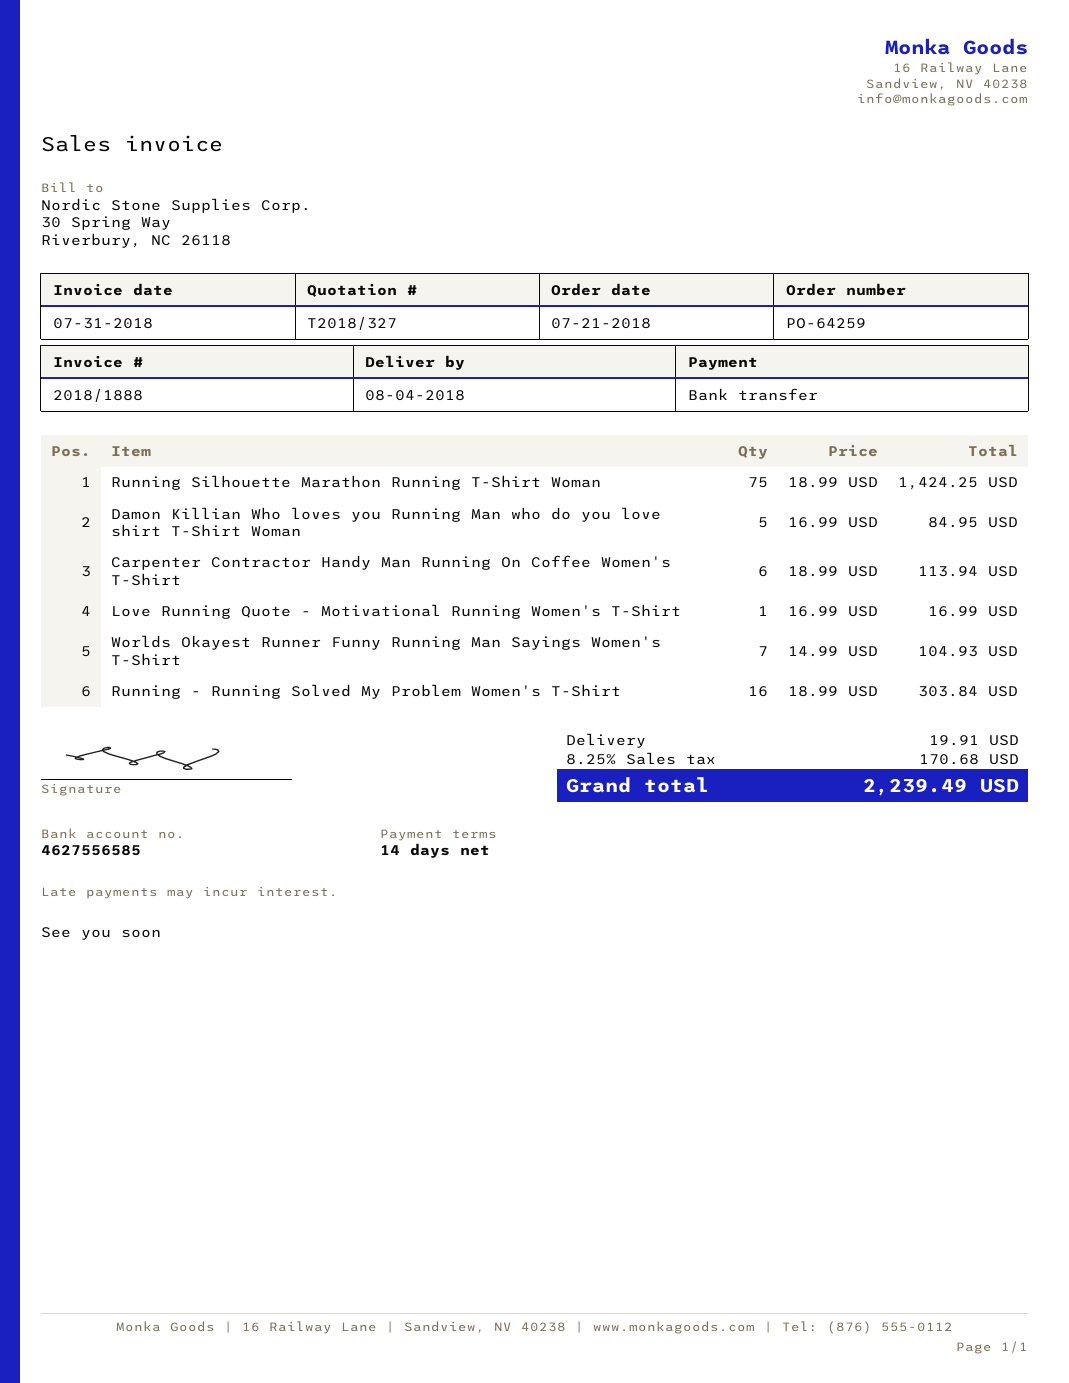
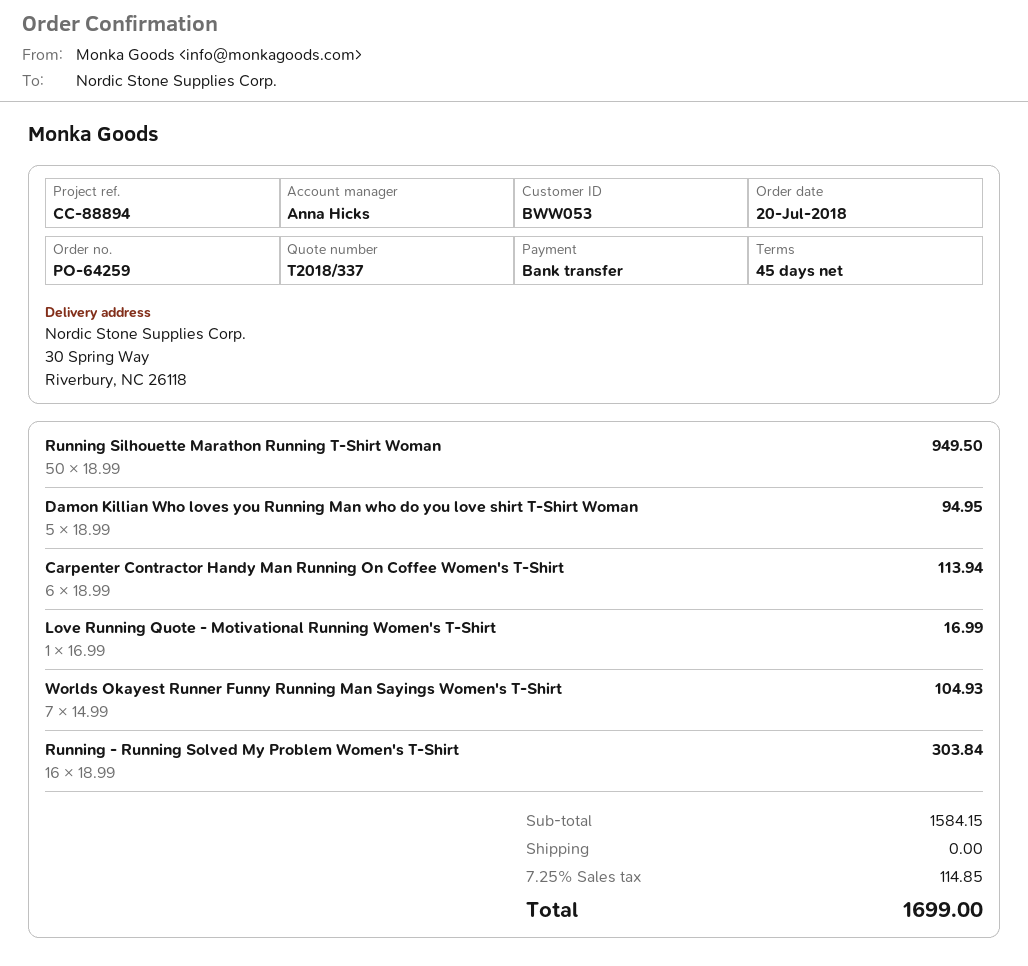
quote number: T2018/327 -> T2018/337
order date: 2018-07-21 -> 2018-07-20
payment terms: 14 days -> 45 days
Running Silhouette Marathon Running T-Shirt Woman: 75 x 18.99 = 1424.25 -> 50 x 18.99 = 949.50
Damon Killian Who loves you Running Man who do you love shirt T-Shirt Woman: 5 x 16.99 = 84.95 -> 5 x 18.99 = 94.95
shipping: 19.91 -> 0.00
tax: 8.25% = 170.68 -> 7.25% = 114.85
total: 2239.49 -> 1699.00

